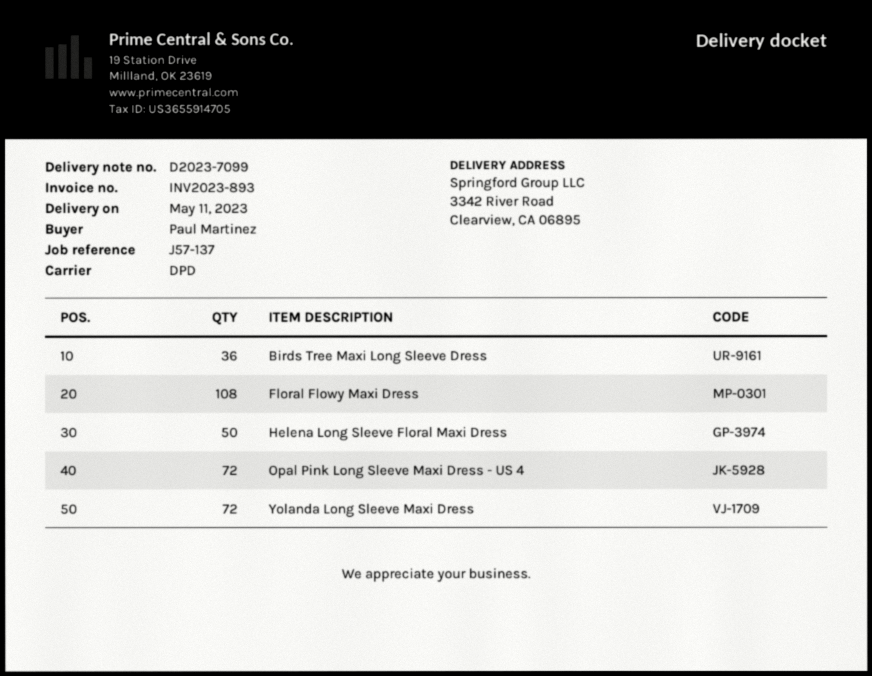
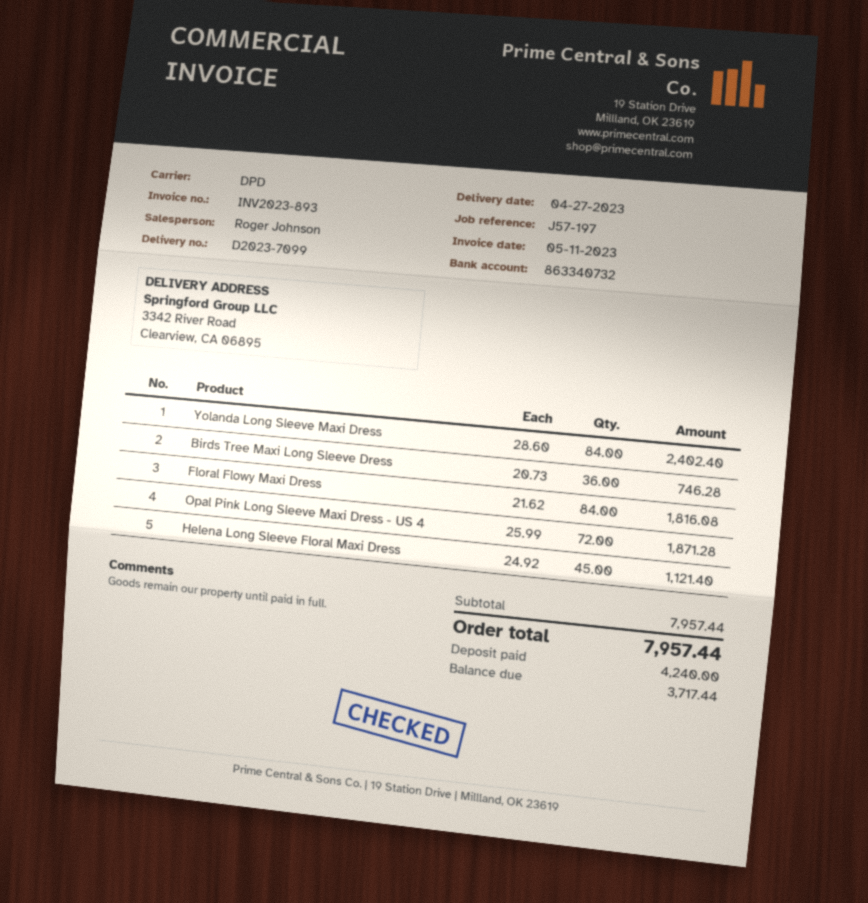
delivery date: 2023-05-11 -> 2023-04-27
reference: J57-137 -> J57-197
Floral Flowy Maxi Dress: 108 -> 84
Helena Long Sleeve Floral Maxi Dress: 50 -> 45
Yolanda Long Sleeve Maxi Dress: 72 -> 84

